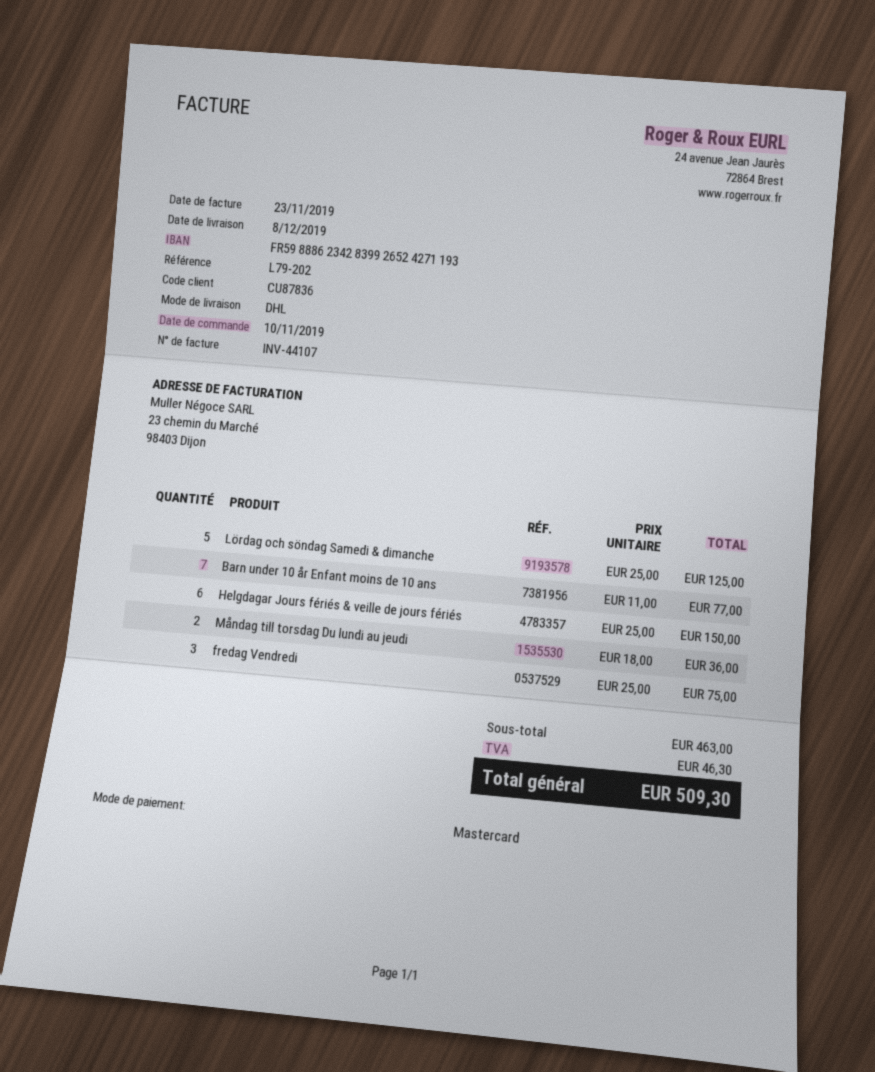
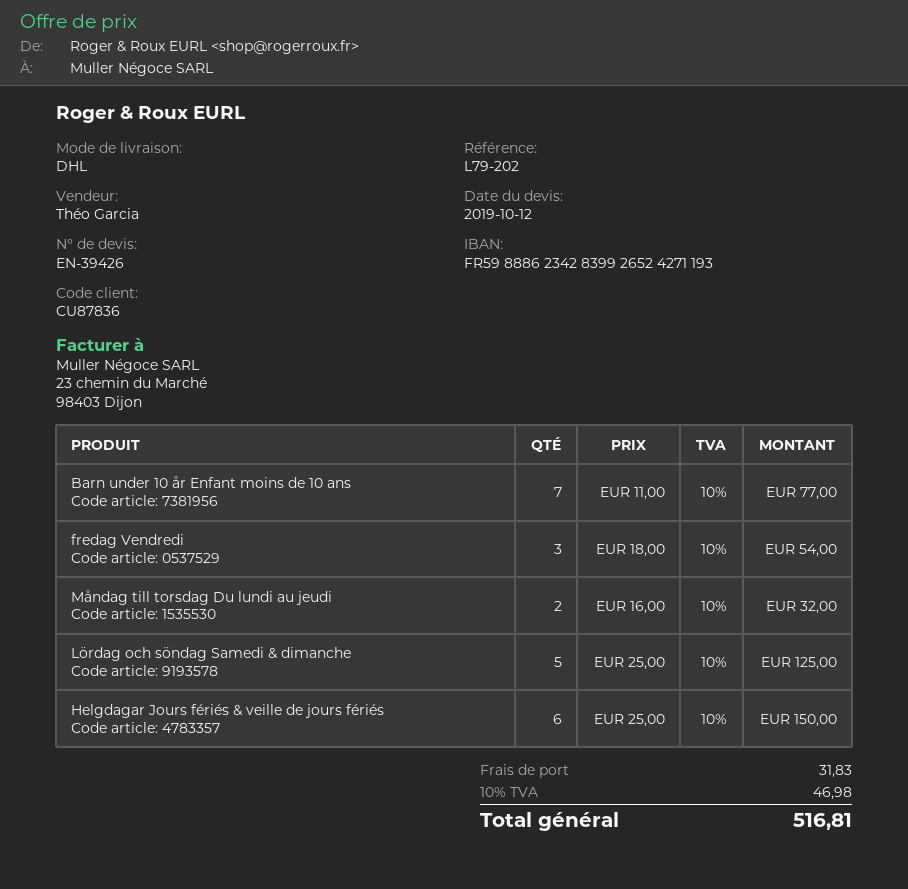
Måndag till torsdag Du lundi au jeudi: 2 x 18.00 = 36.00 -> 2 x 16.00 = 32.00
fredag Vendredi: 3 x 25.00 = 75.00 -> 3 x 18.00 = 54.00
shipping: none -> 31.83
tax: 46.30 -> 46.98
total: 509.30 -> 516.81

